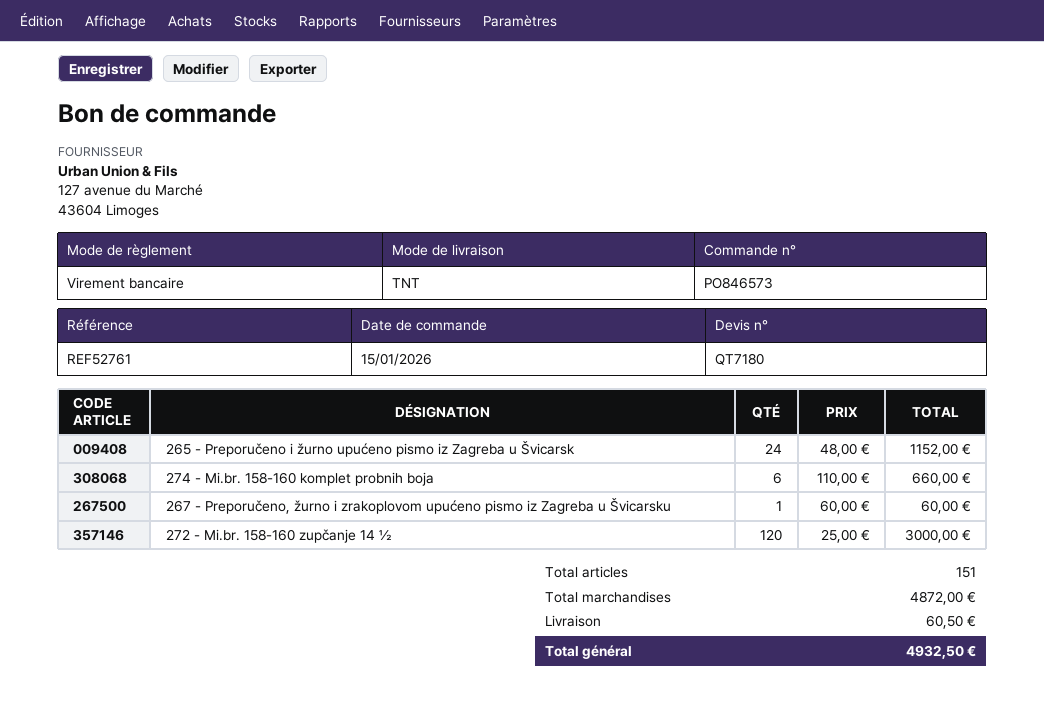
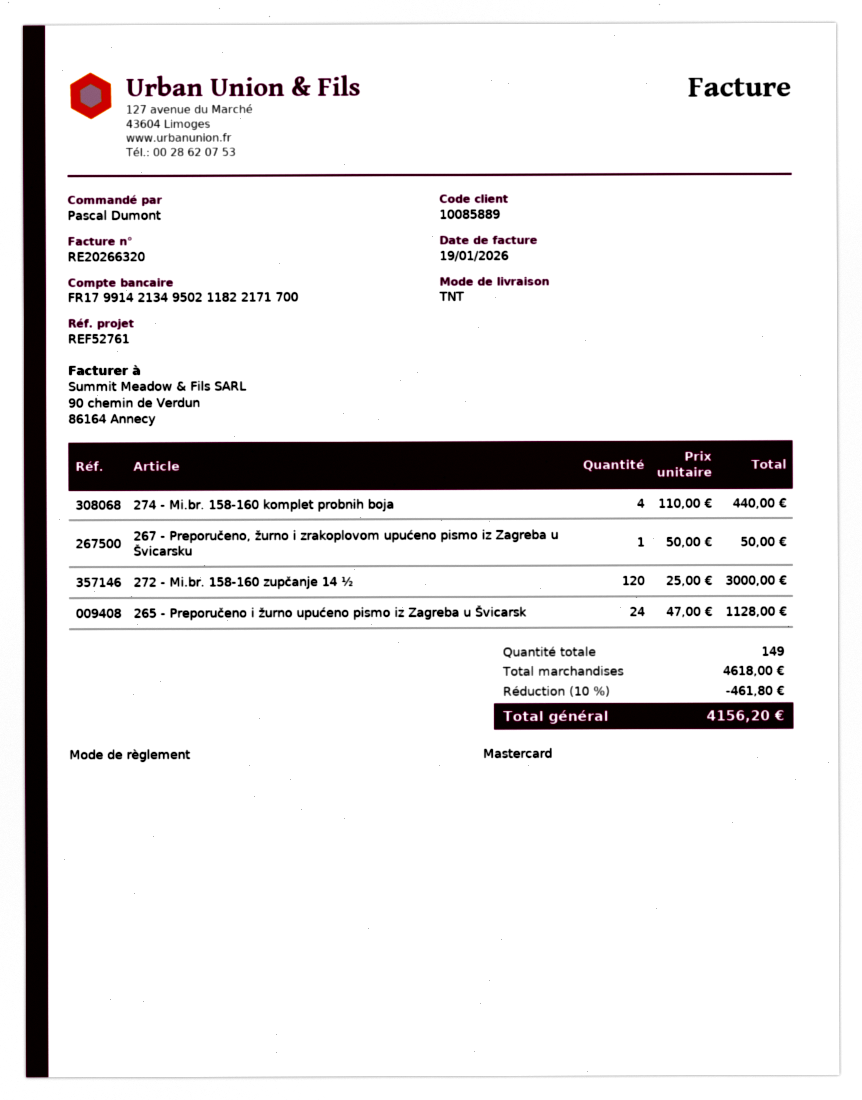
payment method: bank transfer -> Mastercard
265 - Preporučeno i žurno upućeno pismo iz Zagreba u Švicarsk: 24 x 48.00 = 1152.00 -> 24 x 47.00 = 1128.00
274 - Mi.br. 158-160 komplet probnih boja: 6 x 110.00 = 660.00 -> 4 x 110.00 = 440.00
267 - Preporučeno, žurno i zrakoplovom upućeno pismo iz Zagreba u Švicarsku: 1 x 60.00 = 60.00 -> 1 x 50.00 = 50.00
total quantity: 151 -> 149
subtotal: 4872.00 -> 4618.00
discount: none -> 10% = 461.80
shipping: 60.50 -> none
total: 4932.50 -> 4156.20

